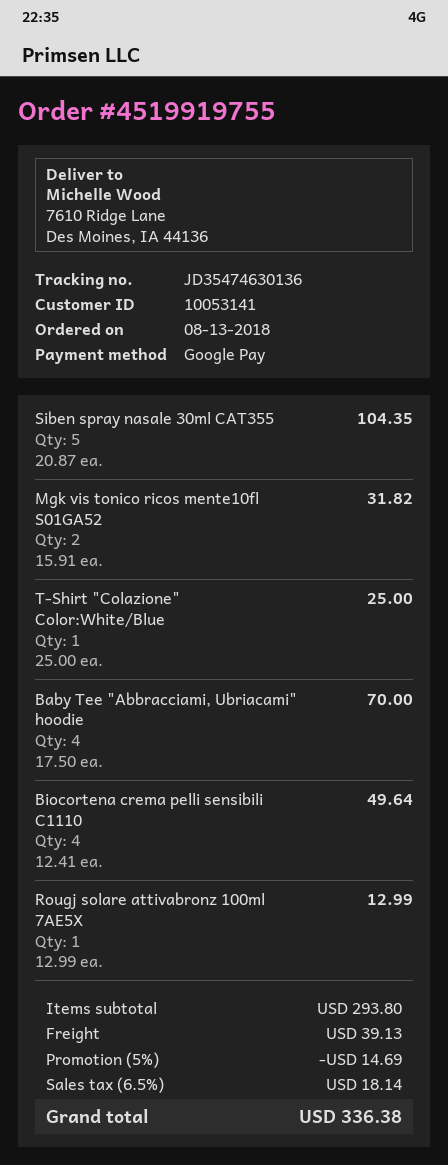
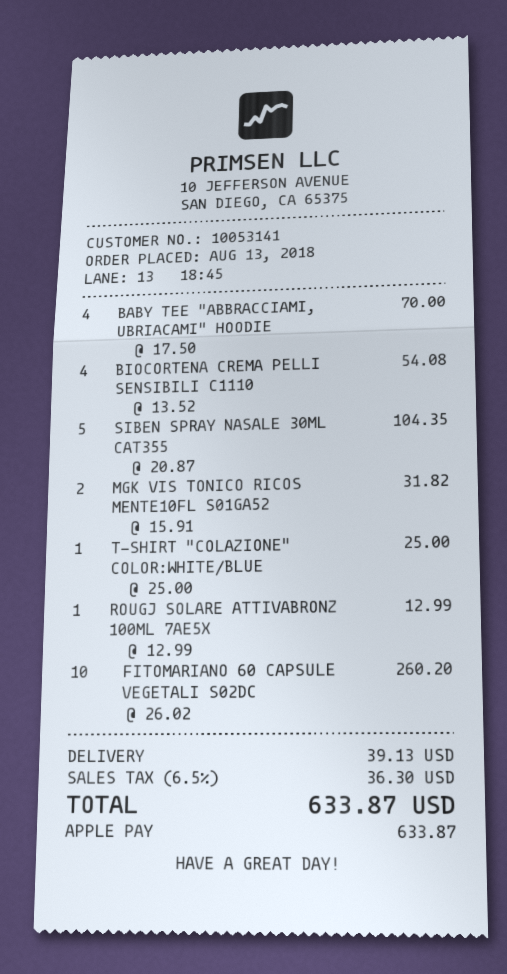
payment method: Google Pay -> Apple Pay
Biocortena crema pelli sensibili C1110: 4 x 12.41 = 49.64 -> 4 x 13.52 = 54.08
FITOMARIANO 60 CAPSULE VEGETALI S02DC: none -> 10 x 26.02 = 260.20
discount: 5% = 14.69 -> none
tax: 6.5% = 18.14 -> 6.5% = 36.30
total: 336.38 -> 633.87

